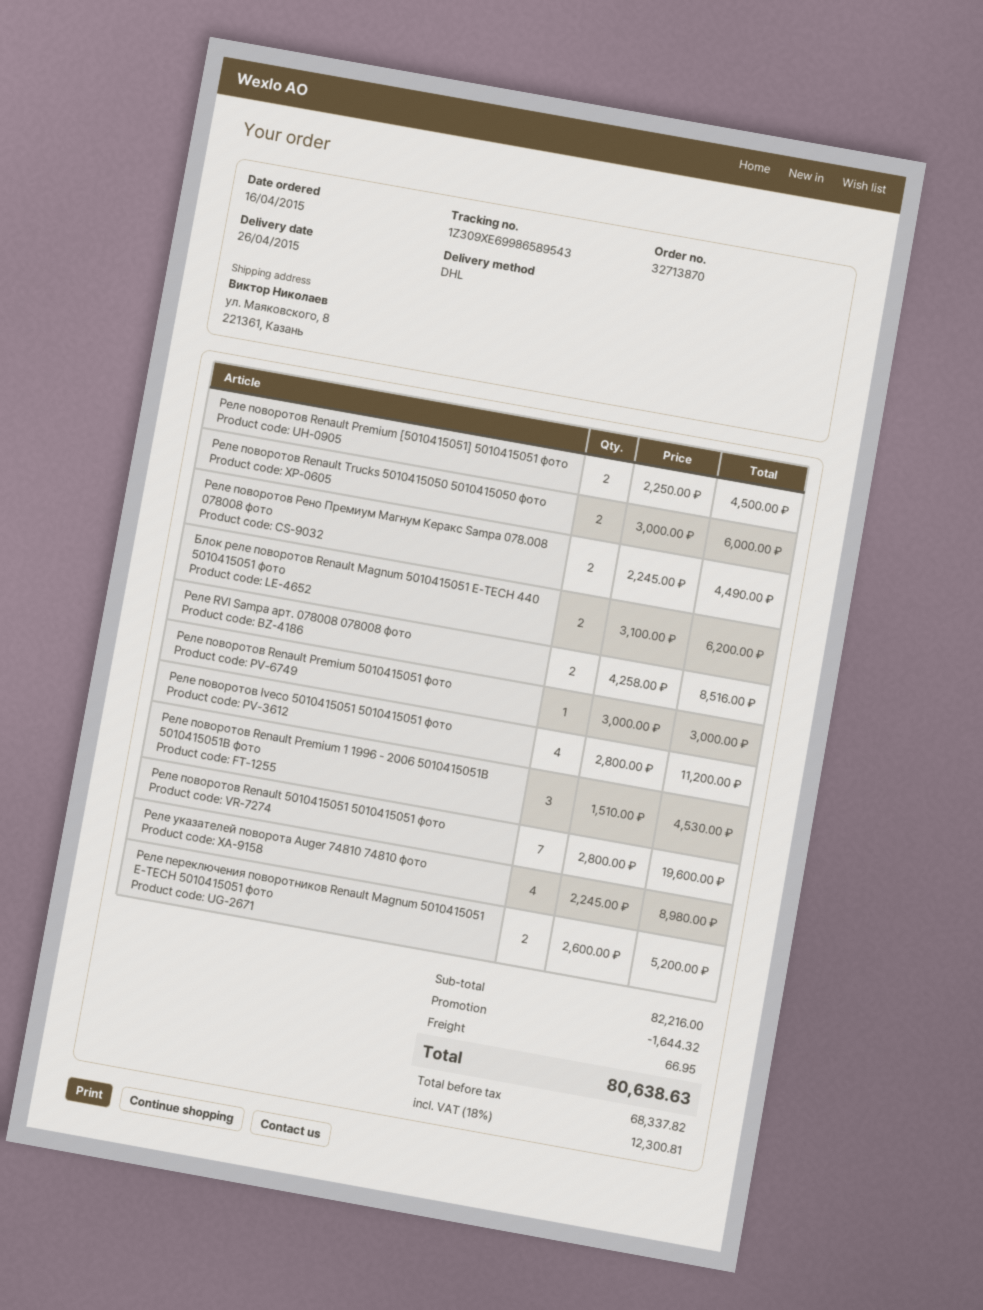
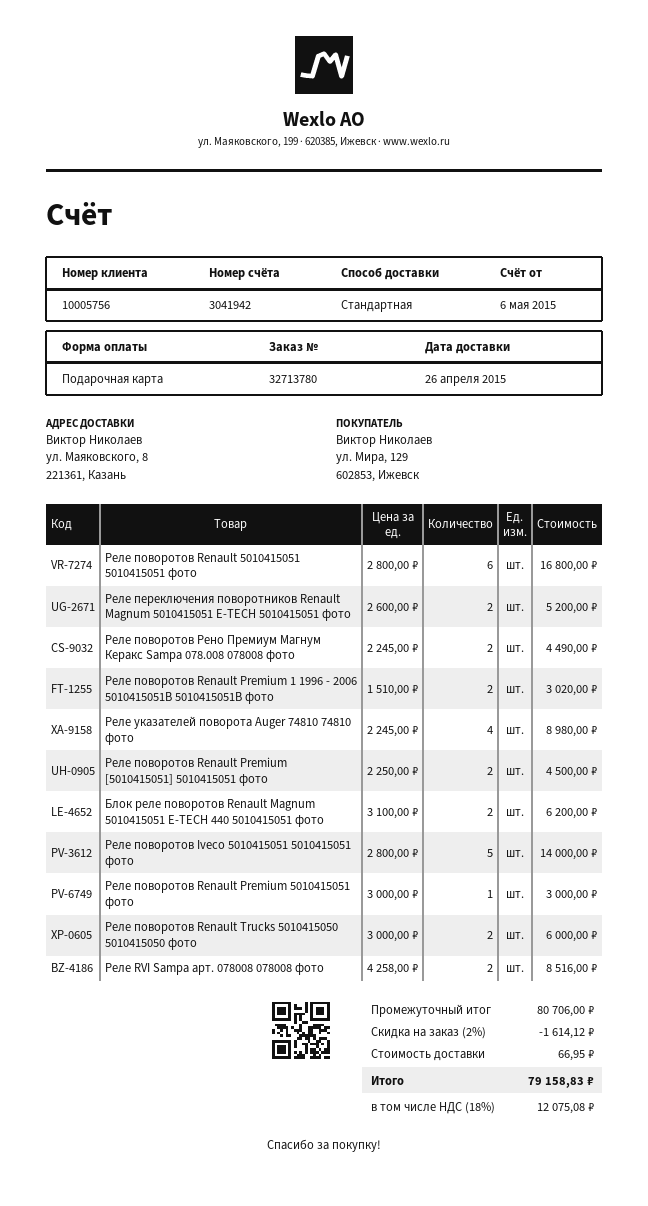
order number: 32713870 -> 32713780
shipping method: DHL -> standard
Реле поворотов Iveco 5010415051 5010415051 фото: 4 x 2800.00 = 11200.00 -> 5 x 2800.00 = 14000.00
Реле поворотов Renault Premium 1 1996 - 2006 5010415051B 5010415051B фото: 3 x 1510.00 = 4530.00 -> 2 x 1510.00 = 3020.00
Реле поворотов Renault 5010415051 5010415051 фото: 7 x 2800.00 = 19600.00 -> 6 x 2800.00 = 16800.00
subtotal: 82216.00 -> 80706.00
discount: 1644.32 -> 1614.12
tax: 18% = 12300.81 -> 18% = 12075.08
total: 80638.63 -> 79158.83

